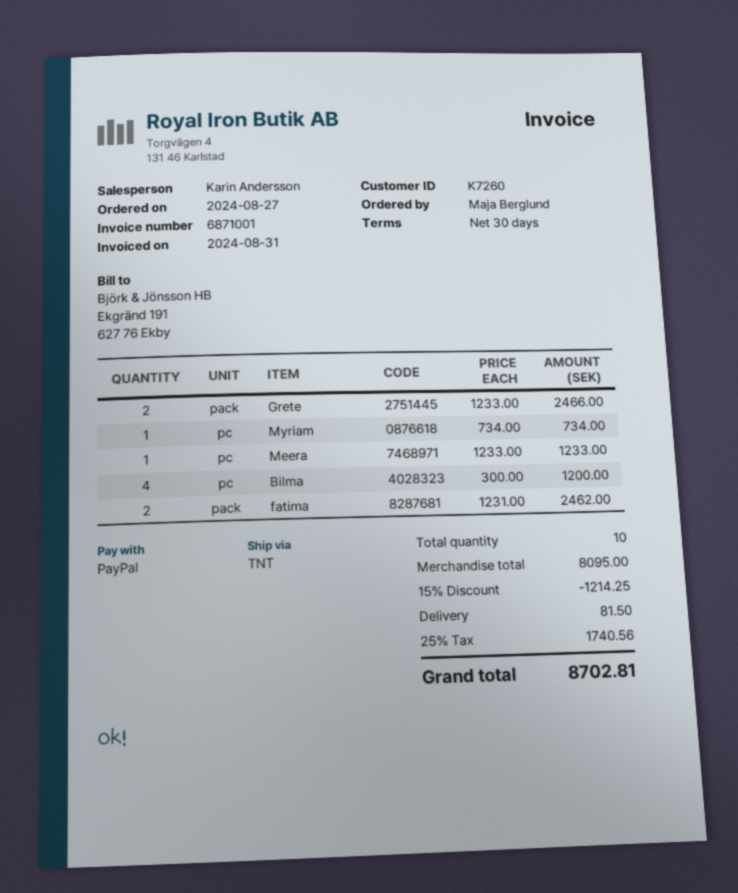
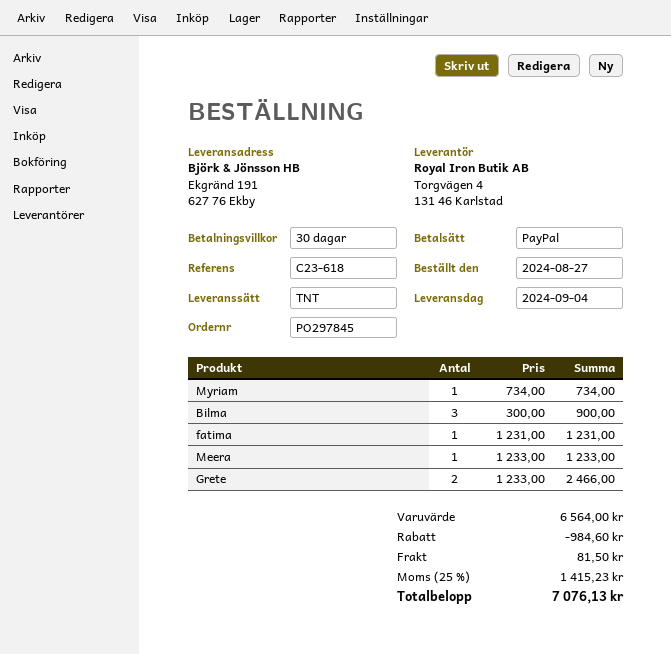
Bilma: 4 x 300.00 = 1200.00 -> 3 x 300.00 = 900.00
fatima: 2 x 1231.00 = 2462.00 -> 1 x 1231.00 = 1231.00
subtotal: 8095.00 -> 6564.00
discount: 1214.25 -> 984.60
tax: 25% = 1740.56 -> 25% = 1415.23
total: 8702.81 -> 7076.13

